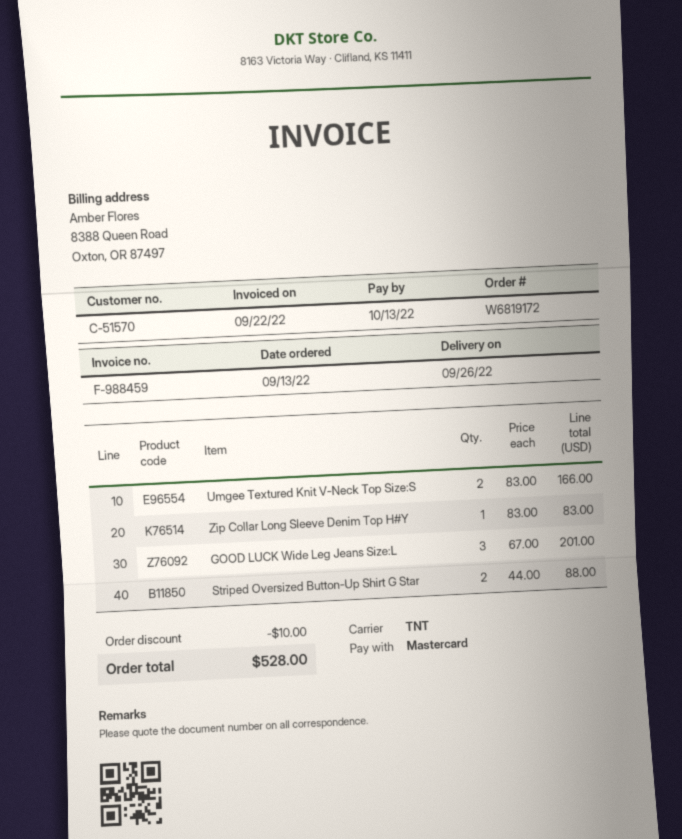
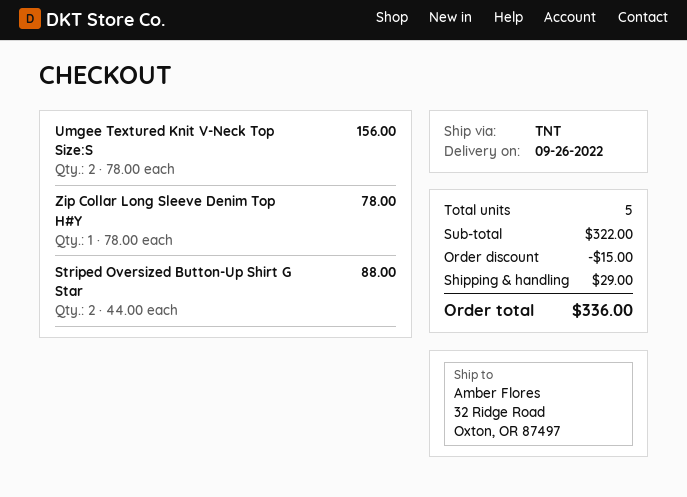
Umgee Textured Knit V-Neck Top Size:S: 2 x 83.00 = 166.00 -> 2 x 78.00 = 156.00
Zip Collar Long Sleeve Denim Top H#Y: 1 x 83.00 = 83.00 -> 1 x 78.00 = 78.00
GOOD LUCK Wide Leg Jeans Size:L: 3 x 67.00 = 201.00 -> none
discount: 10.00 -> 15.00
shipping: none -> 29.00
total: 528.00 -> 336.00

